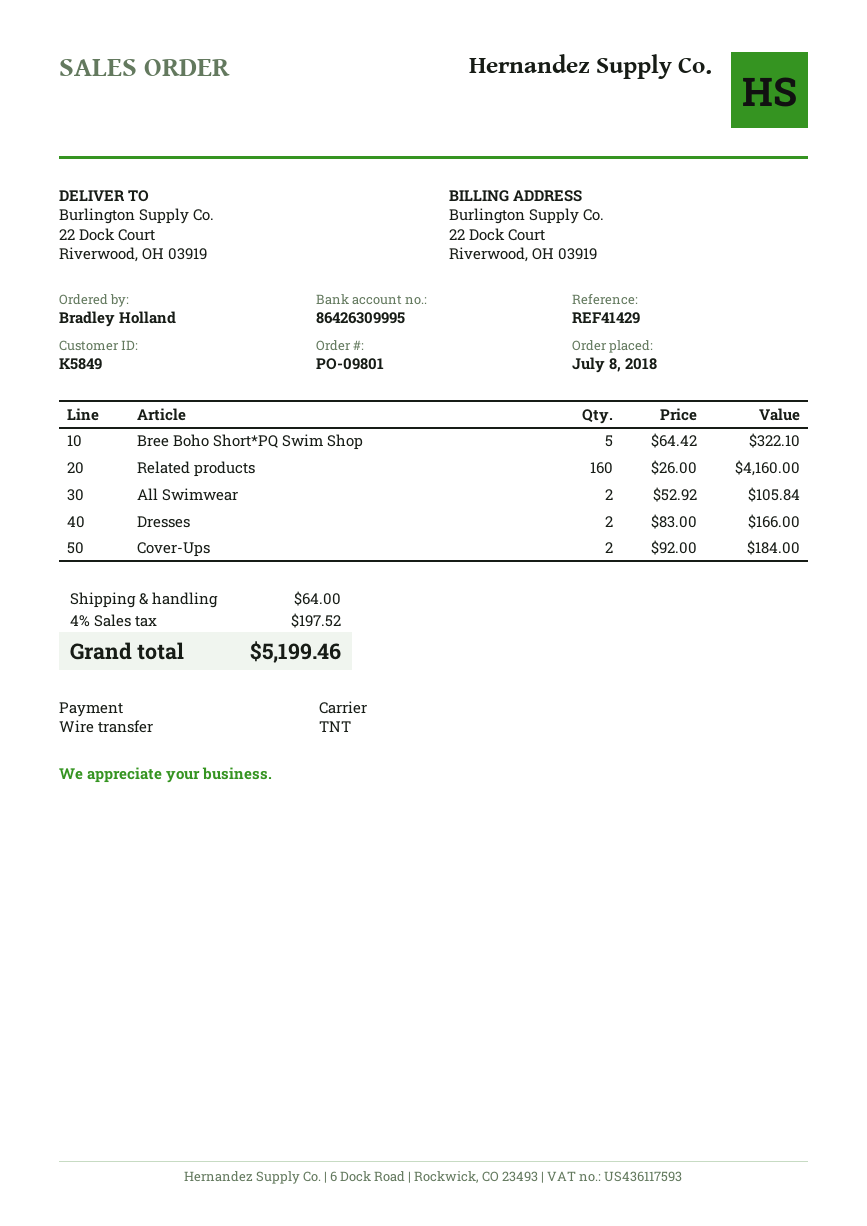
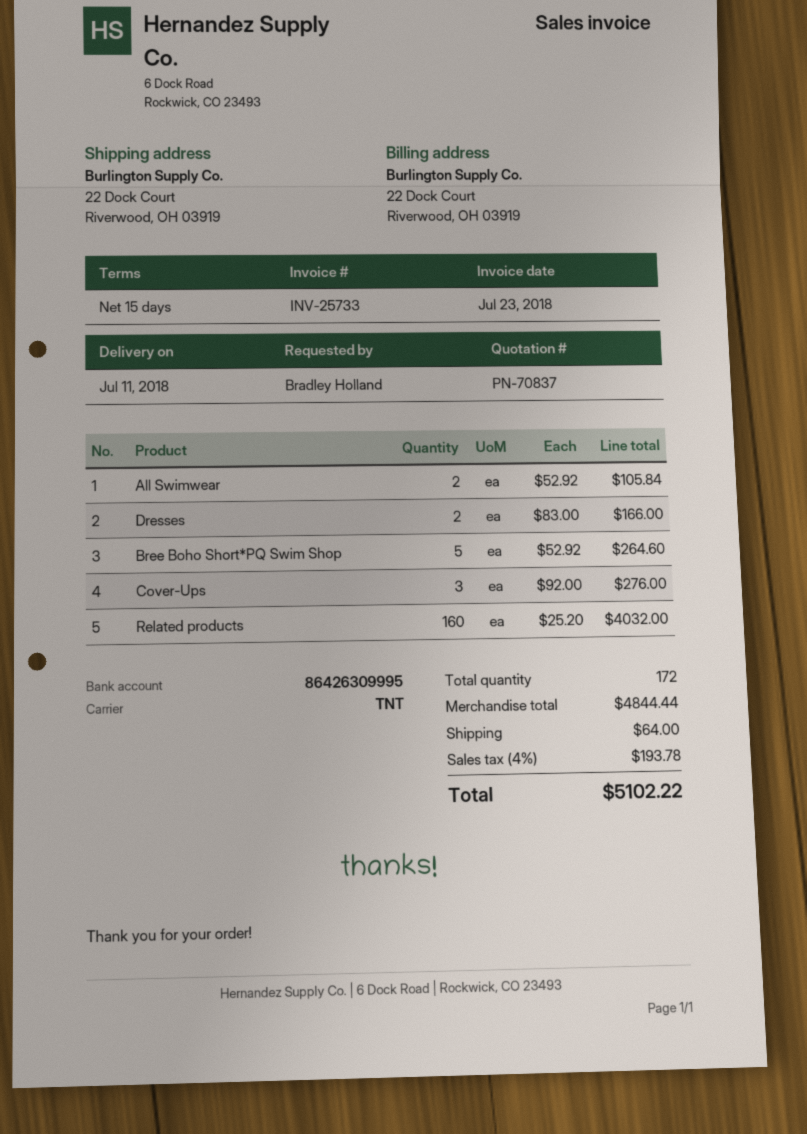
Bree Boho Short*PQ Swim Shop: 5 x 64.42 = 322.10 -> 5 x 52.92 = 264.60
Related products: 160 x 26.00 = 4160.00 -> 160 x 25.20 = 4032.00
Cover-Ups: 2 x 92.00 = 184.00 -> 3 x 92.00 = 276.00
tax: 4% = 197.52 -> 4% = 193.78
total: 5199.46 -> 5102.22

